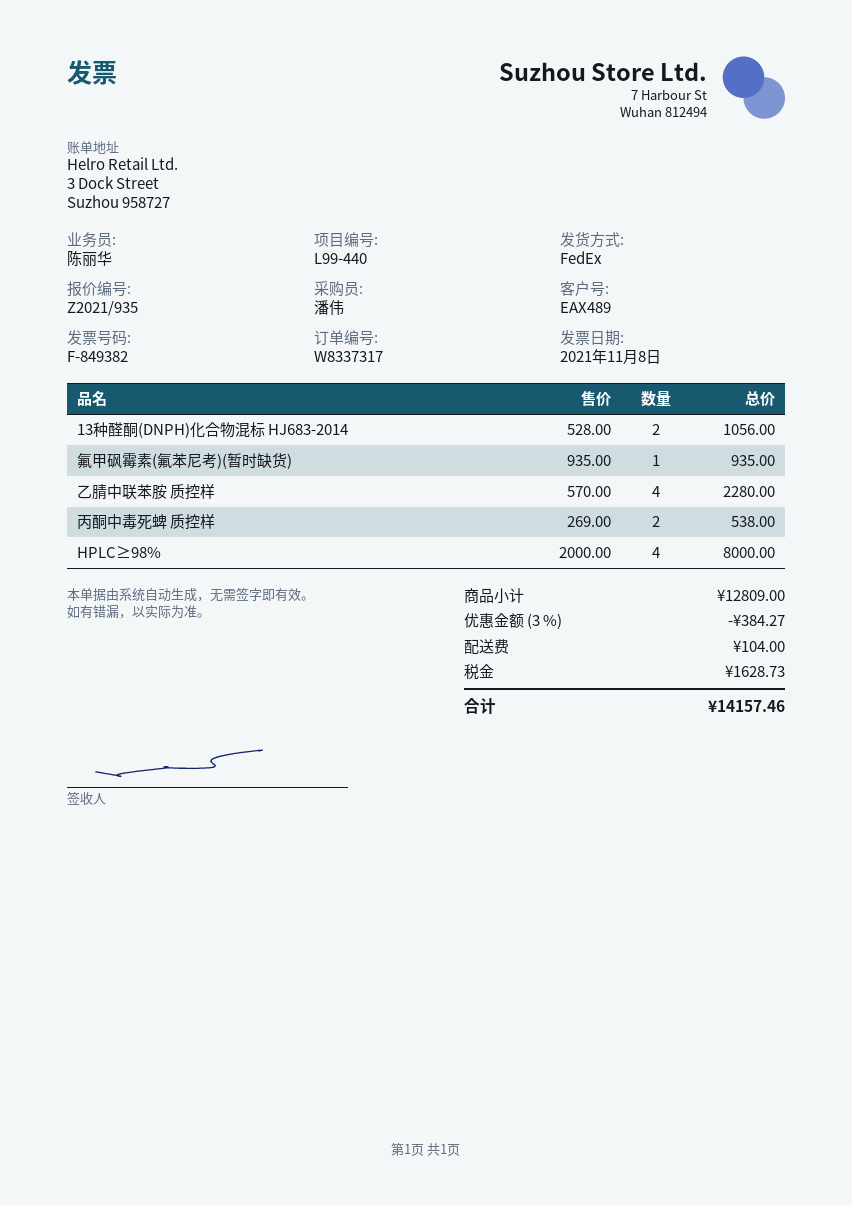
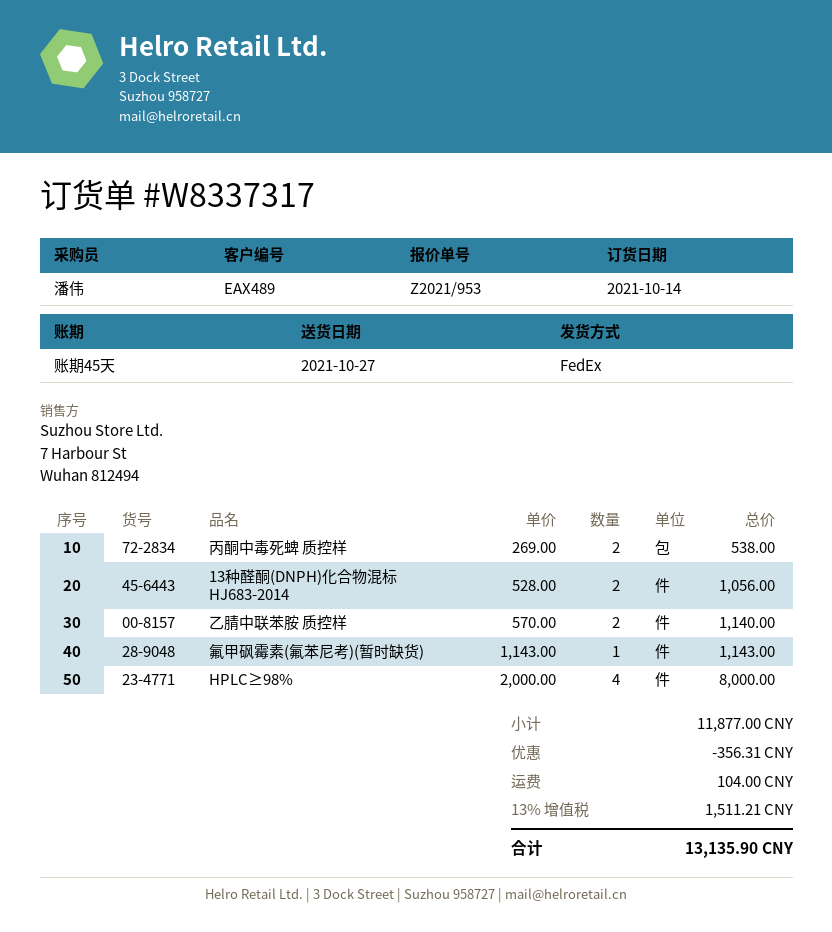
quote number: Z2021/935 -> Z2021/953
氟甲砜霉素(氟苯尼考)(暂时缺货): 1 x 935.00 = 935.00 -> 1 x 1143.00 = 1143.00
乙腈中联苯胺 质控样: 4 x 570.00 = 2280.00 -> 2 x 570.00 = 1140.00
subtotal: 12809.00 -> 11877.00
discount: 384.27 -> 356.31
tax: 1628.73 -> 1511.21
total: 14157.46 -> 13135.90

